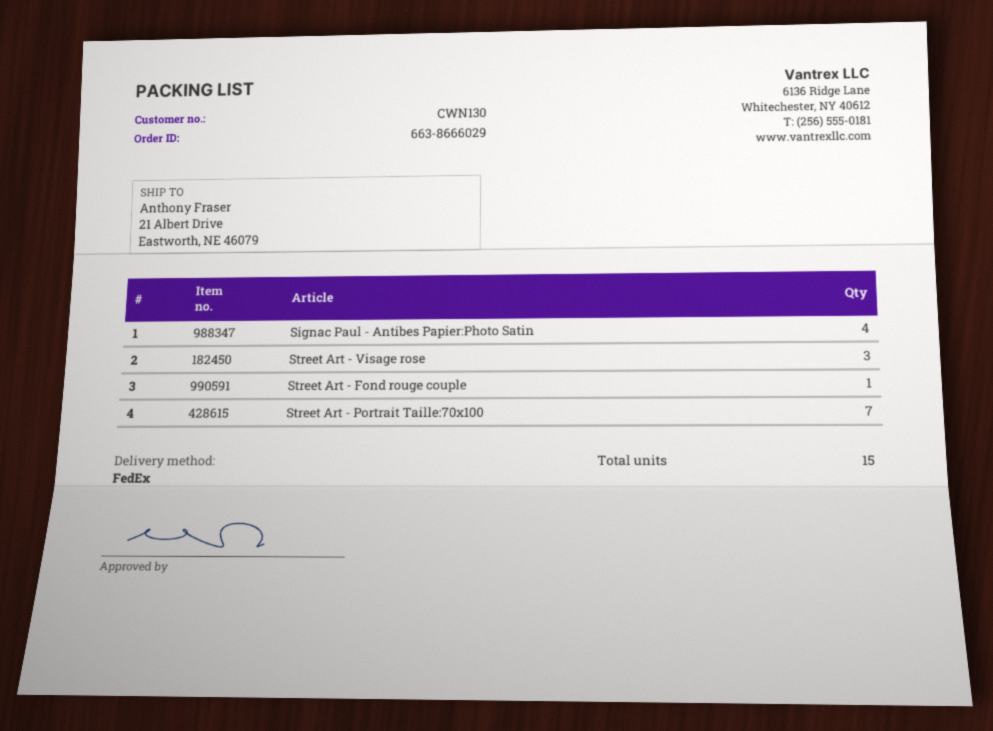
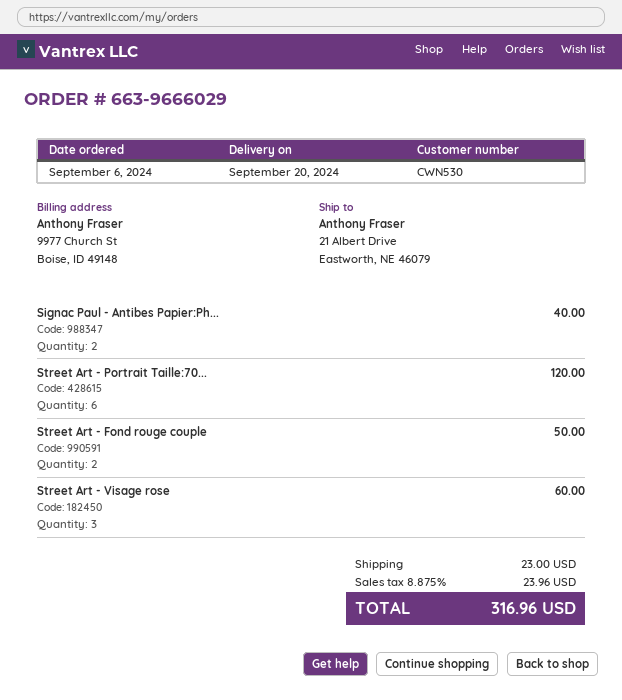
order number: 663-8666029 -> 663-9666029
customer number: CWN130 -> CWN530
Signac Paul - Antibes Papier:Photo Satin: 4 -> 2
Street Art - Fond rouge couple: 1 -> 2
Street Art - Portrait Taille:70x100: 7 -> 6

